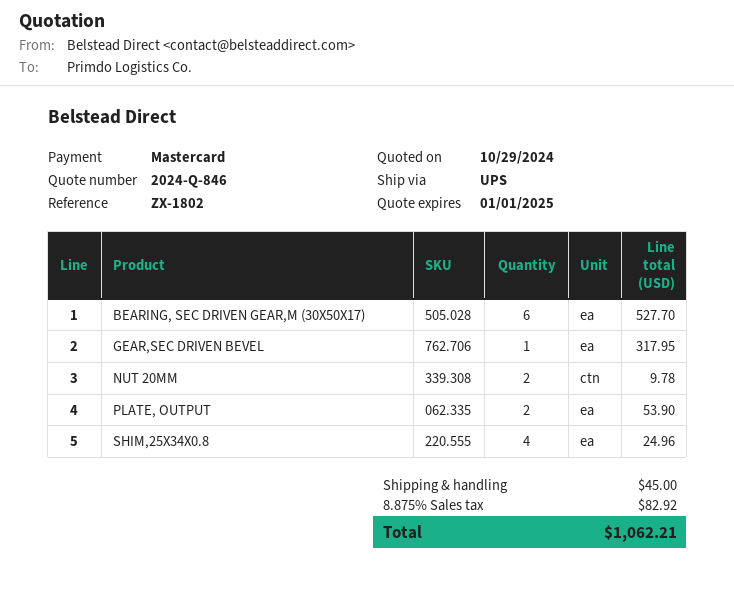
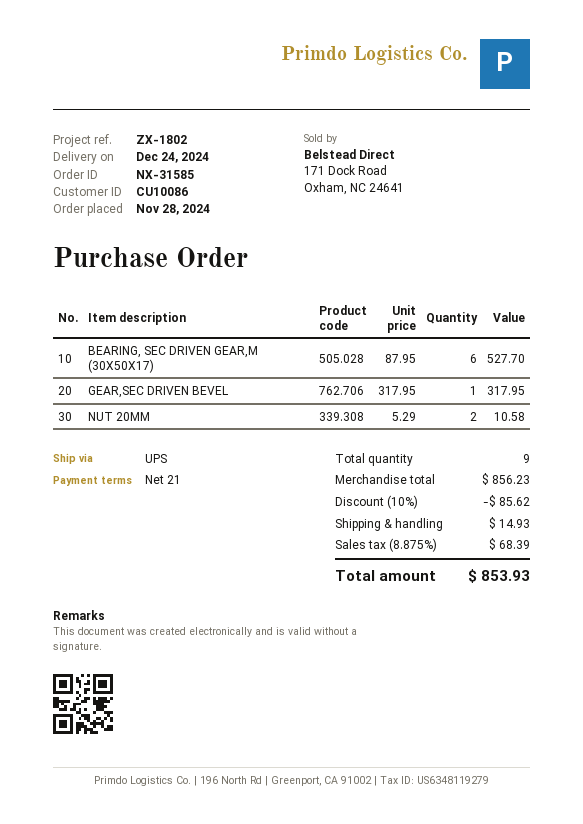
NUT 20MM: 2 for 9.78 -> 2 for 10.58
PLATE, OUTPUT: 2 for 53.90 -> none
SHIM,25X34X0.8: 4 for 24.96 -> none
discount: none -> 10% = 85.62
shipping: 45.00 -> 14.93
tax: 8.875% = 82.92 -> 8.875% = 68.39
total: 1062.21 -> 853.93

